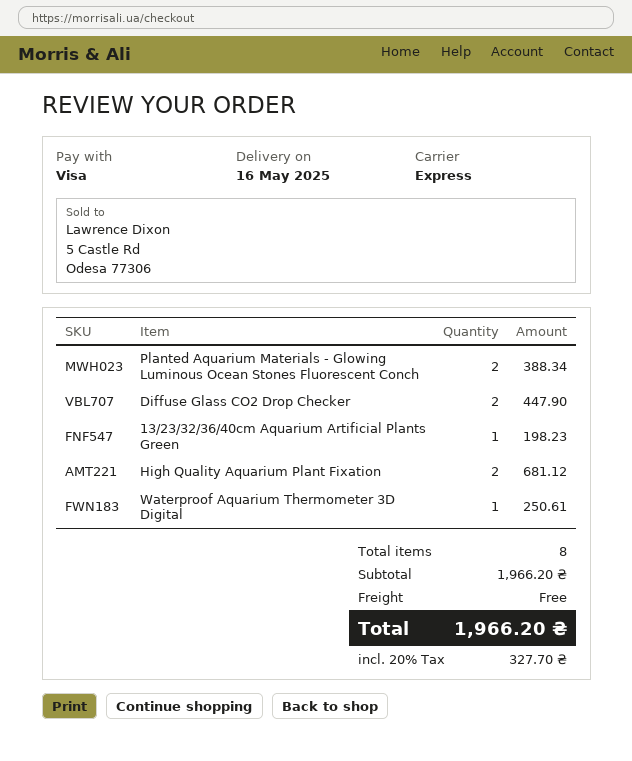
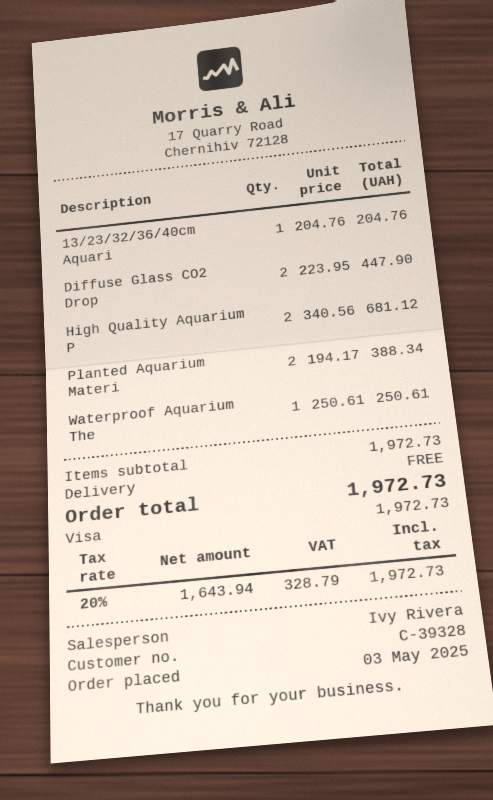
13/23/32/36/40cm Aquarium Artificial Plants Green: 1 for 198.23 -> 1 for 204.76
subtotal: 1966.20 -> 1972.73
tax: 20% = 327.70 -> 20% = 328.79
total: 1966.20 -> 1972.73

